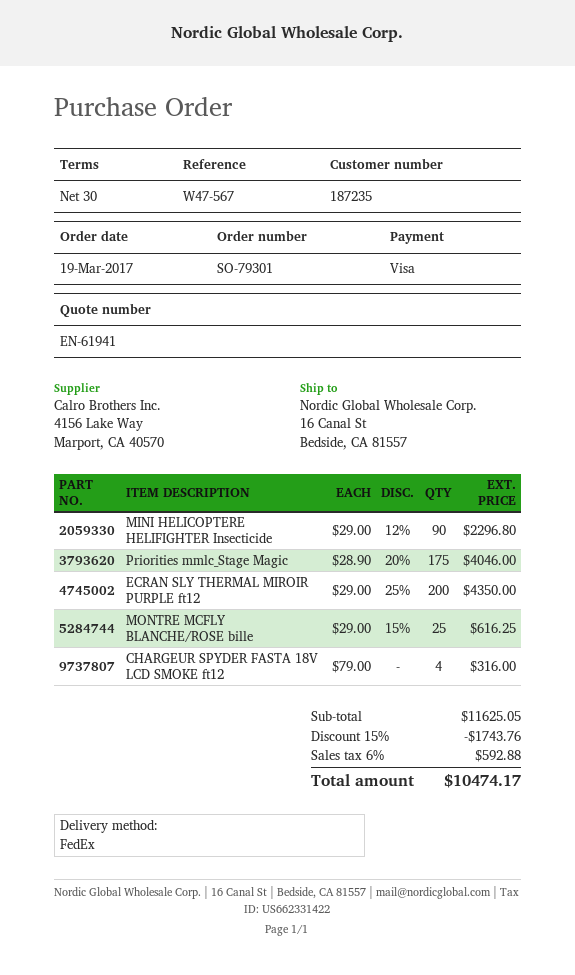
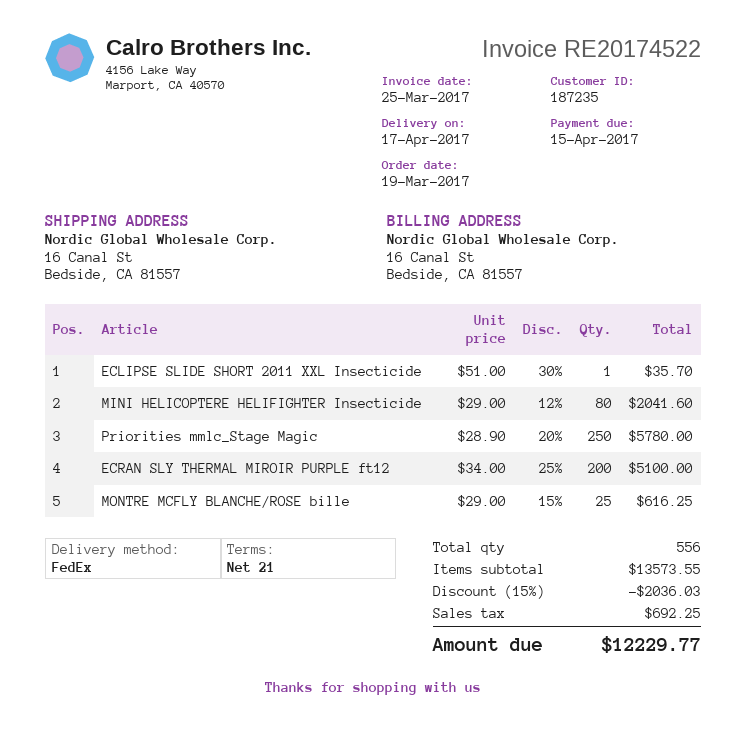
payment terms: 30 days -> 21 days
MINI HELICOPTERE HELIFIGHTER Insecticide: 90 x 29.00 - 12% = 2296.80 -> 80 x 29.00 - 12% = 2041.60
Priorities mmlc_Stage Magic: 175 x 28.90 - 20% = 4046.00 -> 250 x 28.90 - 20% = 5780.00
ECRAN SLY THERMAL MIROIR PURPLE ft12: 200 x 29.00 - 25% = 4350.00 -> 200 x 34.00 - 25% = 5100.00
CHARGEUR SPYDER FASTA 18V LCD SMOKE ft12: 4 x 79.00 = 316.00 -> none
ECLIPSE SLIDE SHORT 2011 XXL Insecticide: none -> 1 x 51.00 - 30% = 35.70
subtotal: 11625.05 -> 13573.55
discount: 15% = 1743.76 -> 15% = 2036.03
tax: 592.88 -> 692.25
total: 10474.17 -> 12229.77

